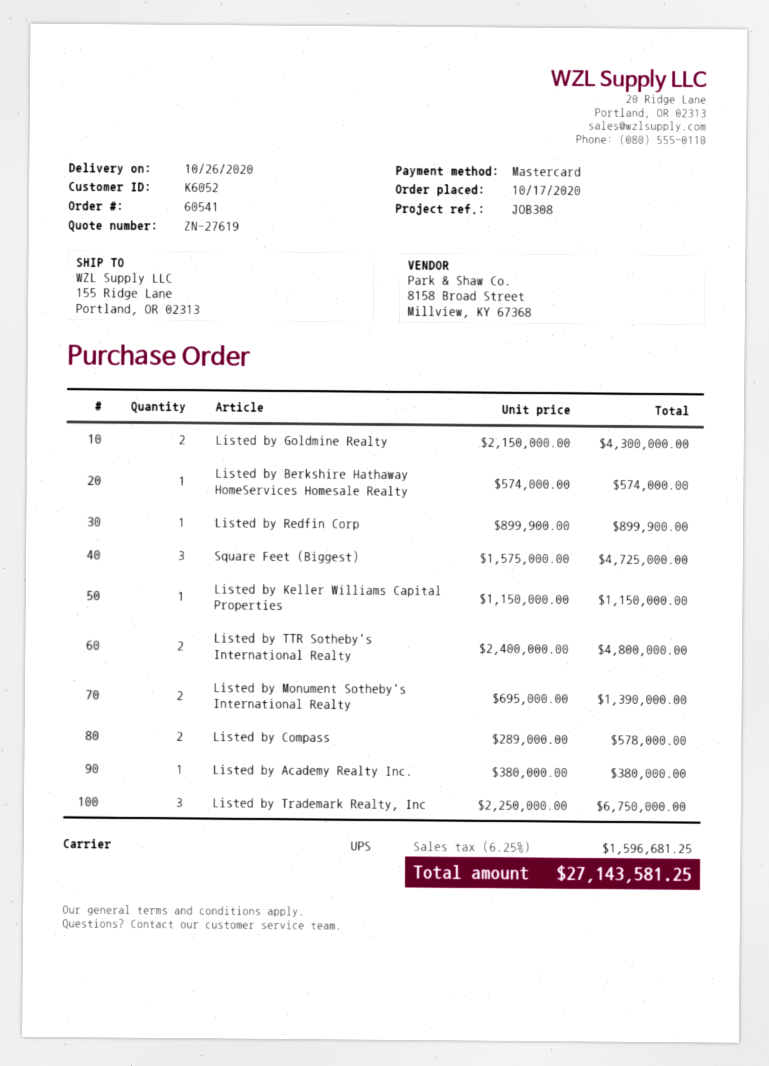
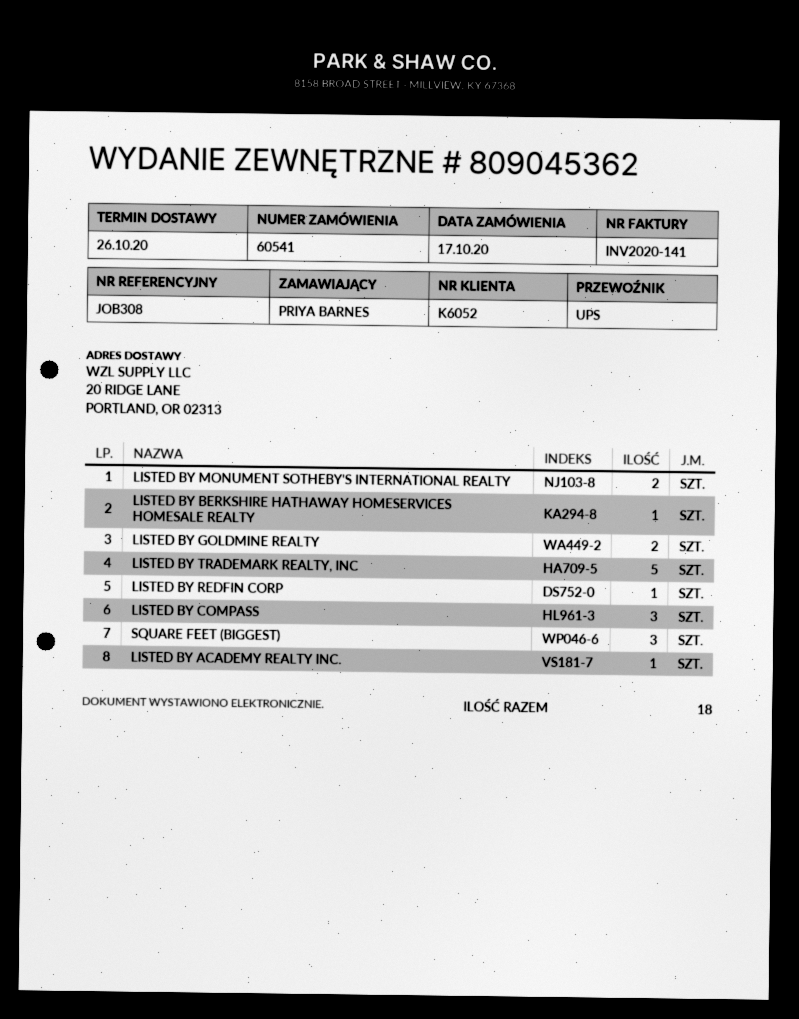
ship to: 155 Ridge Lane, Portland, OR 02313 -> 20 RIDGE LANE, PORTLAND, OR 02313
Listed by Keller Williams Capital Properties: 1 -> none
Listed by TTR Sotheby's International Realty: 2 -> none
Listed by Compass: 2 -> 3
Listed by Trademark Realty, Inc: 3 -> 5

